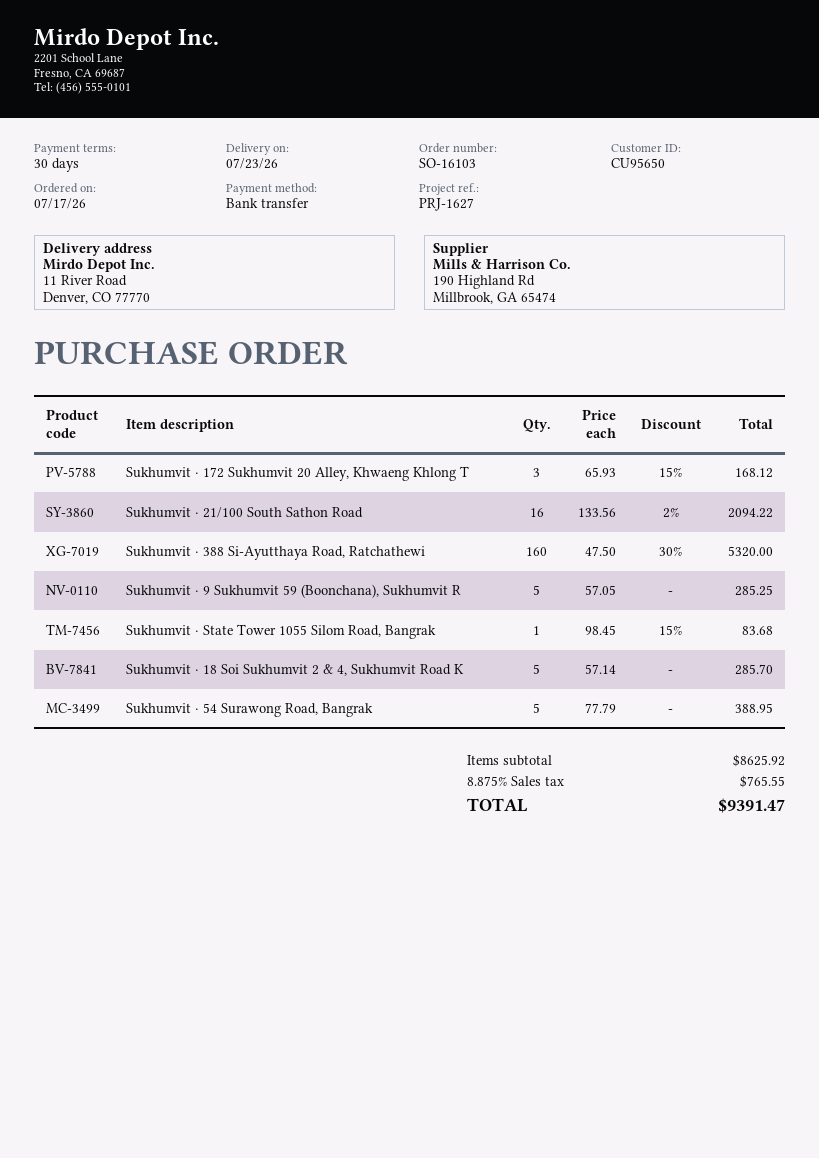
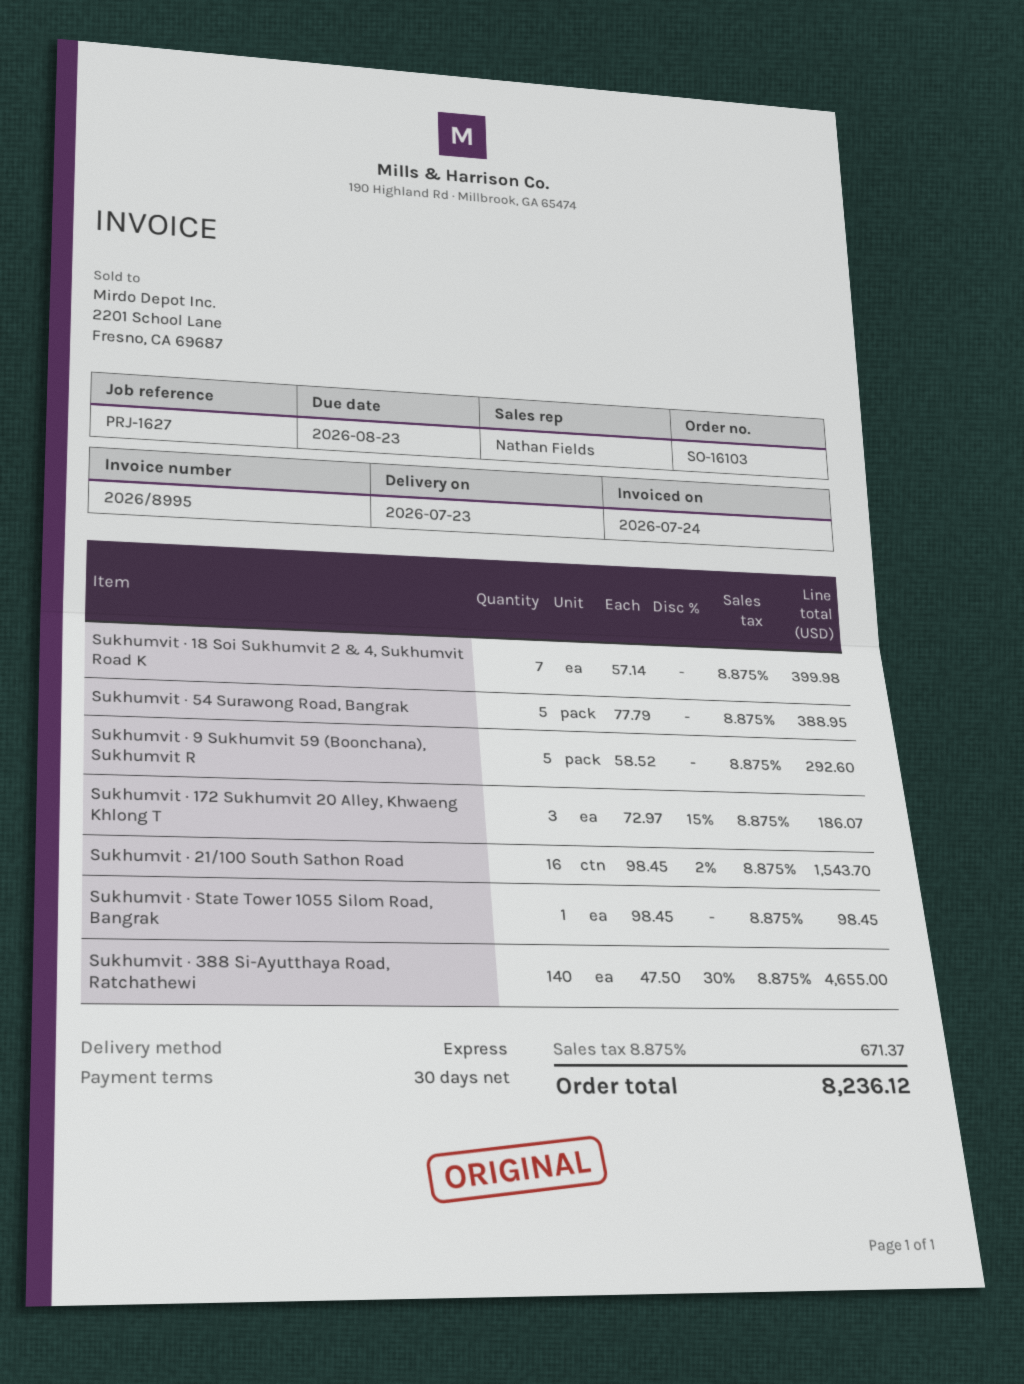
Sukhumvit · 172 Sukhumvit 20 Alley, Khwaeng Khlong T: 3 x 65.93 - 15% = 168.12 -> 3 x 72.97 - 15% = 186.07
Sukhumvit · 21/100 South Sathon Road: 16 x 133.56 - 2% = 2094.22 -> 16 x 98.45 - 2% = 1543.70
Sukhumvit · 388 Si-Ayutthaya Road, Ratchathewi: 160 x 47.50 - 30% = 5320.00 -> 140 x 47.50 - 30% = 4655.00
Sukhumvit · 9 Sukhumvit 59 (Boonchana), Sukhumvit R: 5 x 57.05 = 285.25 -> 5 x 58.52 = 292.60
Sukhumvit · State Tower 1055 Silom Road, Bangrak: 1 x 98.45 - 15% = 83.68 -> 1 x 98.45 = 98.45
Sukhumvit · 18 Soi Sukhumvit 2 & 4, Sukhumvit Road K: 5 x 57.14 = 285.70 -> 7 x 57.14 = 399.98
tax: 8.875% = 765.55 -> 8.875% = 671.37
total: 9391.47 -> 8236.12

